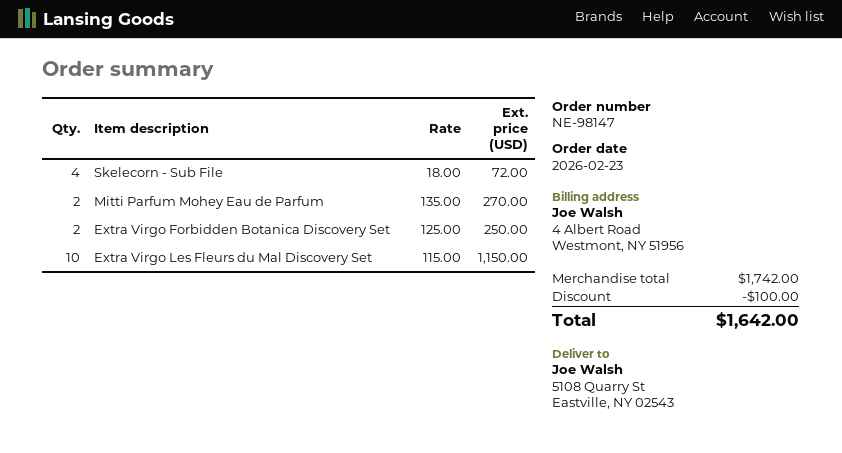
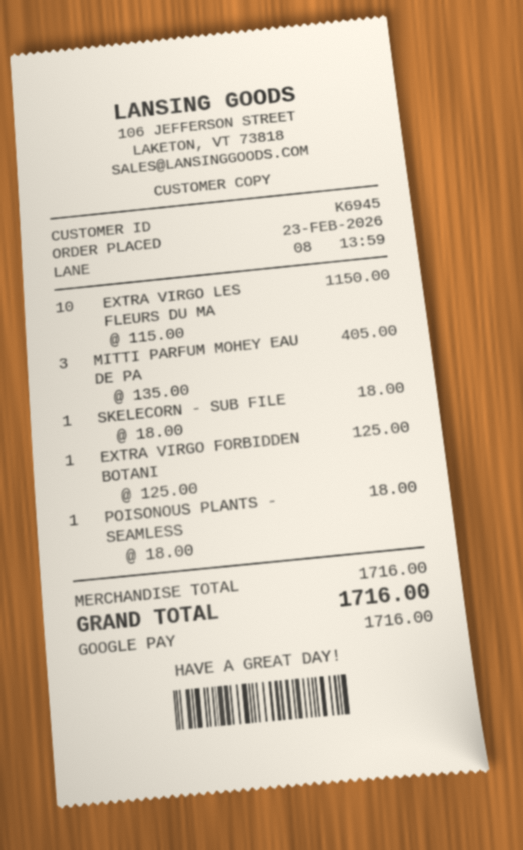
Skelecorn - Sub File: 4 x 18.00 = 72.00 -> 1 x 18.00 = 18.00
Mitti Parfum Mohey Eau de Parfum: 2 x 135.00 = 270.00 -> 3 x 135.00 = 405.00
Extra Virgo Forbidden Botanica Discovery Set: 2 x 125.00 = 250.00 -> 1 x 125.00 = 125.00
POISONOUS PLANTS - SEAMLESS: none -> 1 x 18.00 = 18.00
subtotal: 1742.00 -> 1716.00
discount: 100.00 -> none
total: 1642.00 -> 1716.00

